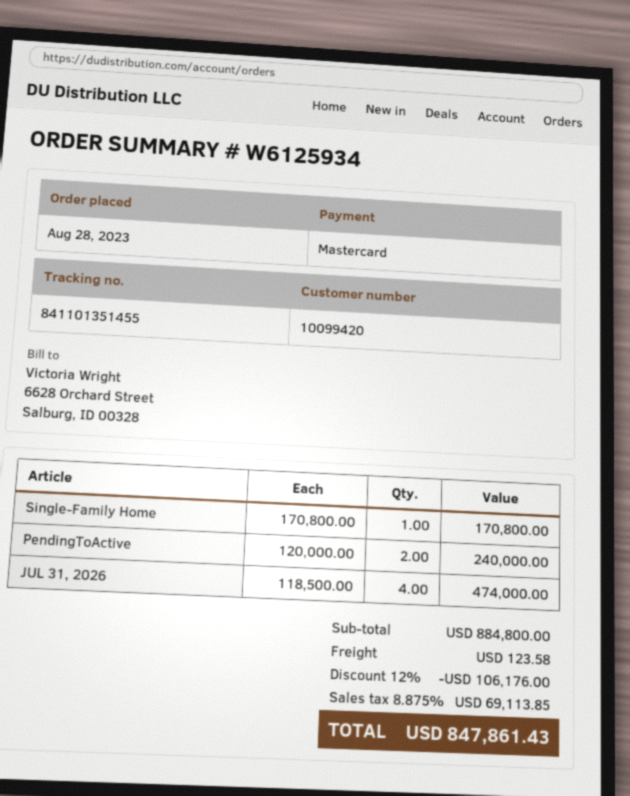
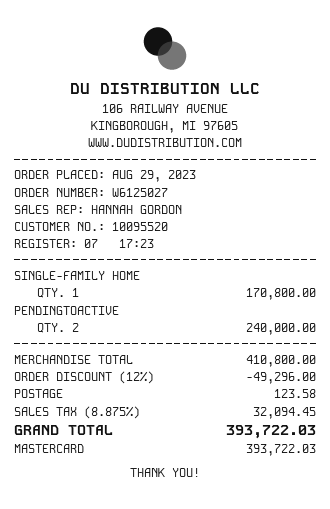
order number: W6125934 -> W6125027
order date: 2023-08-28 -> 2023-08-29
customer number: 10099420 -> 10095520
JUL 31, 2026: 4 for 474000.00 -> none
subtotal: 884800.00 -> 410800.00
discount: 12% = 106176.00 -> 12% = 49296.00
tax: 8.875% = 69113.85 -> 8.875% = 32094.45
total: 847861.43 -> 393722.03

